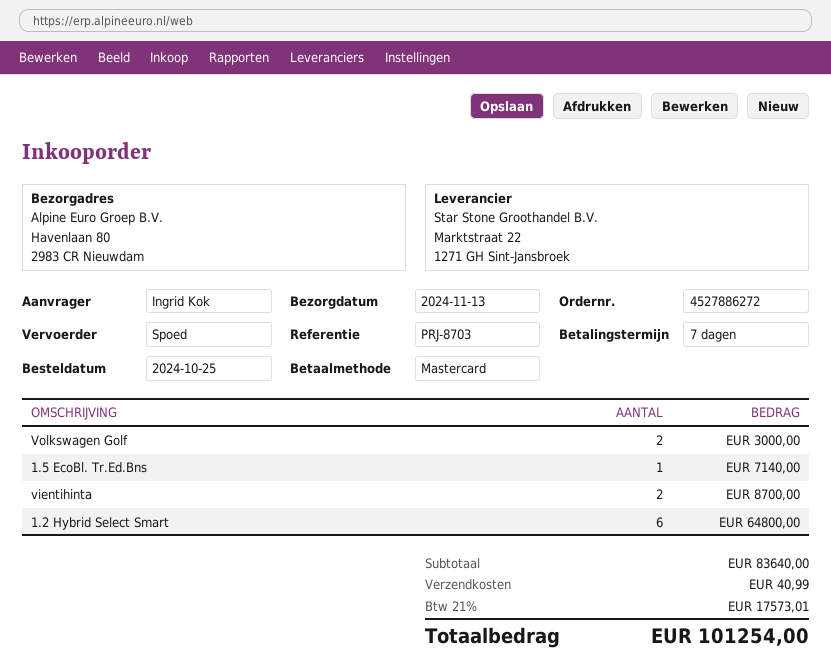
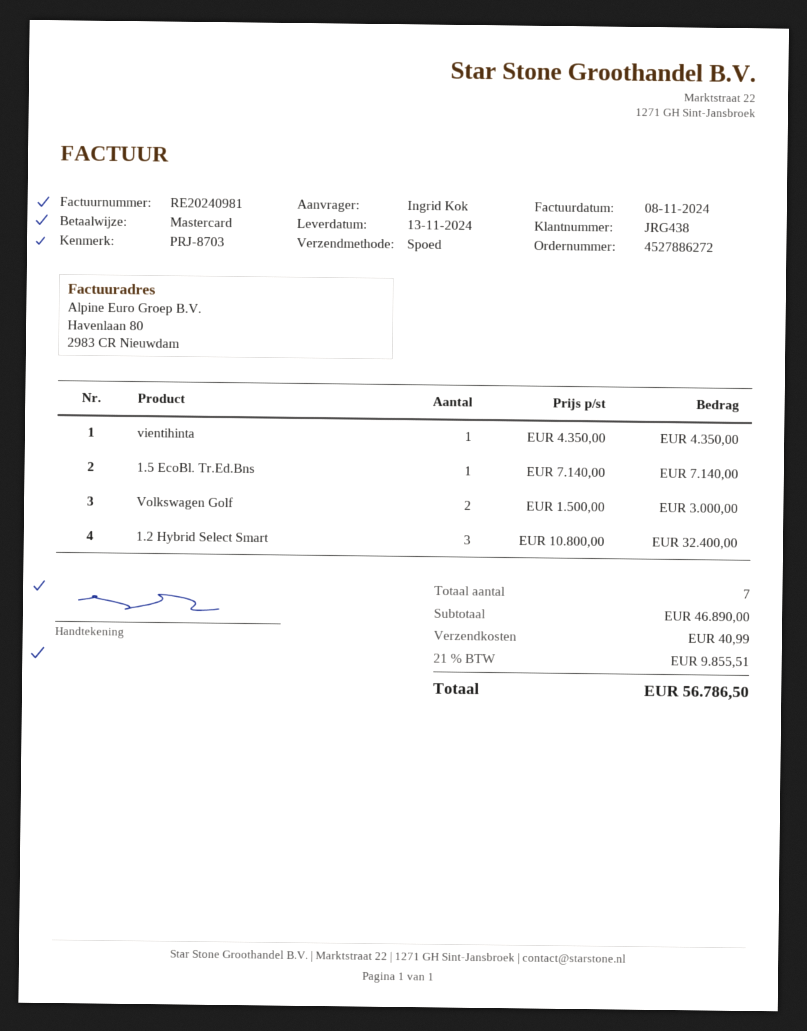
vientihinta: 2 for 8700.00 -> 1 for 4350.00
1.2 Hybrid Select Smart: 6 for 64800.00 -> 3 for 32400.00
subtotal: 83640.00 -> 46890.00
tax: 21% = 17573.01 -> 21% = 9855.51
total: 101254.00 -> 56786.50

